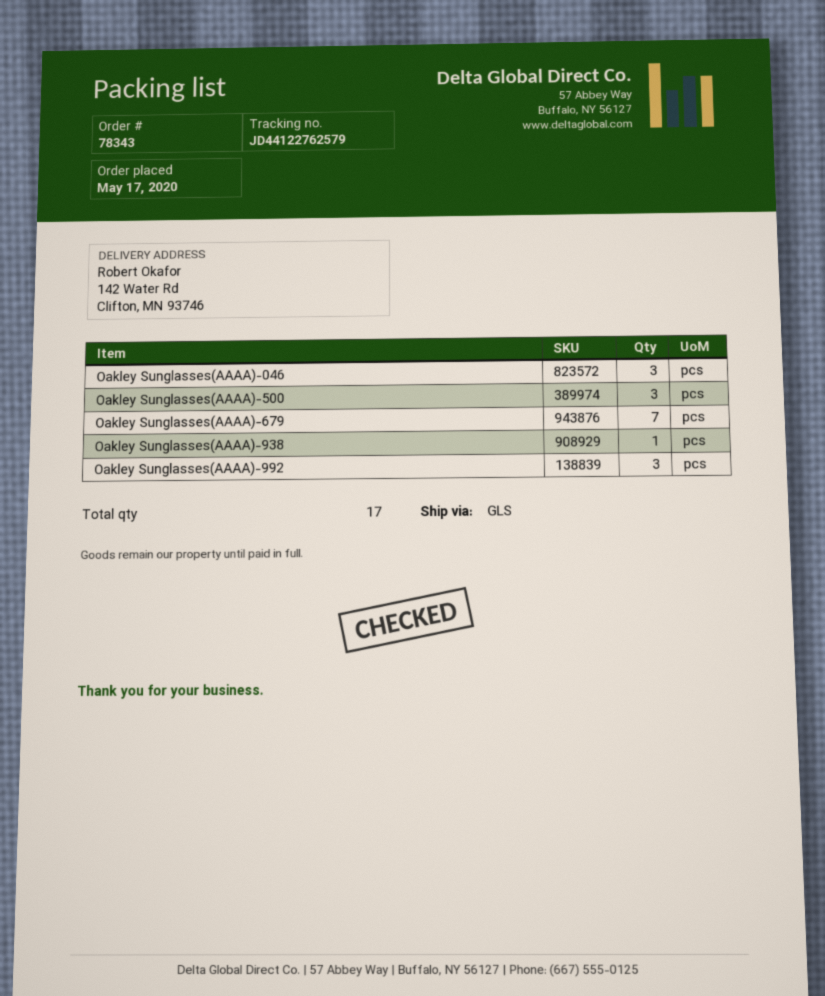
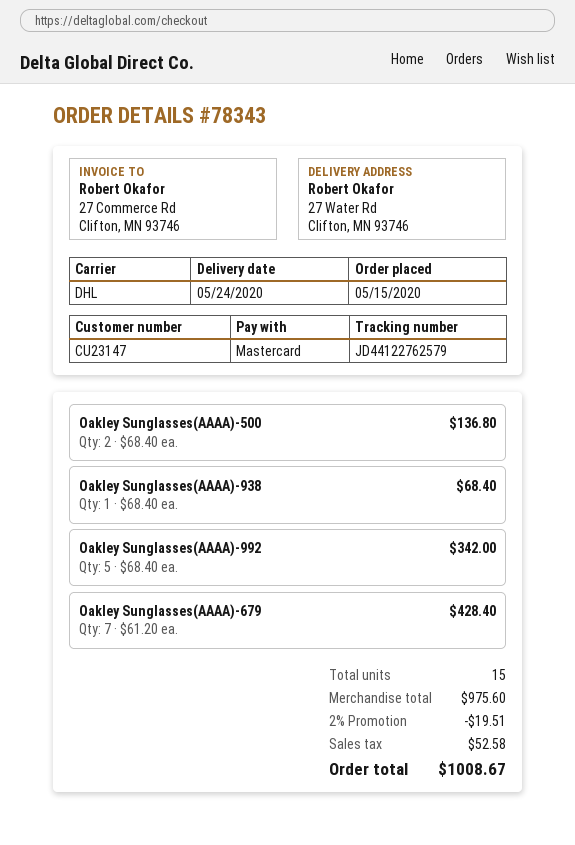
order date: 2020-05-17 -> 2020-05-15
shipping method: GLS -> DHL
ship to: 142 Water Rd, Clifton, MN 93746 -> 27 Water Rd, Clifton, MN 93746
Oakley Sunglasses(AAAA)-046: 3 -> none
Oakley Sunglasses(AAAA)-500: 3 -> 2
Oakley Sunglasses(AAAA)-992: 3 -> 5
total quantity: 17 -> 15

